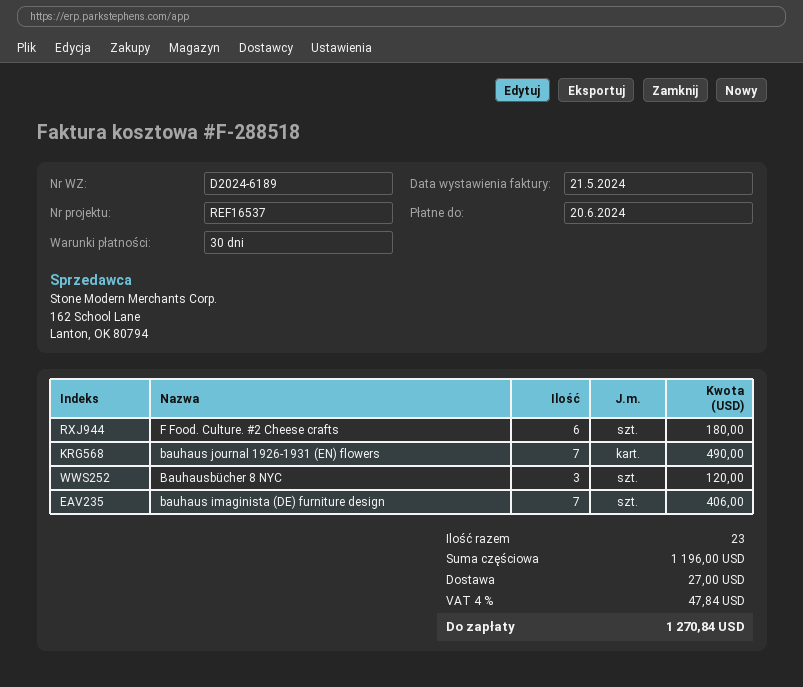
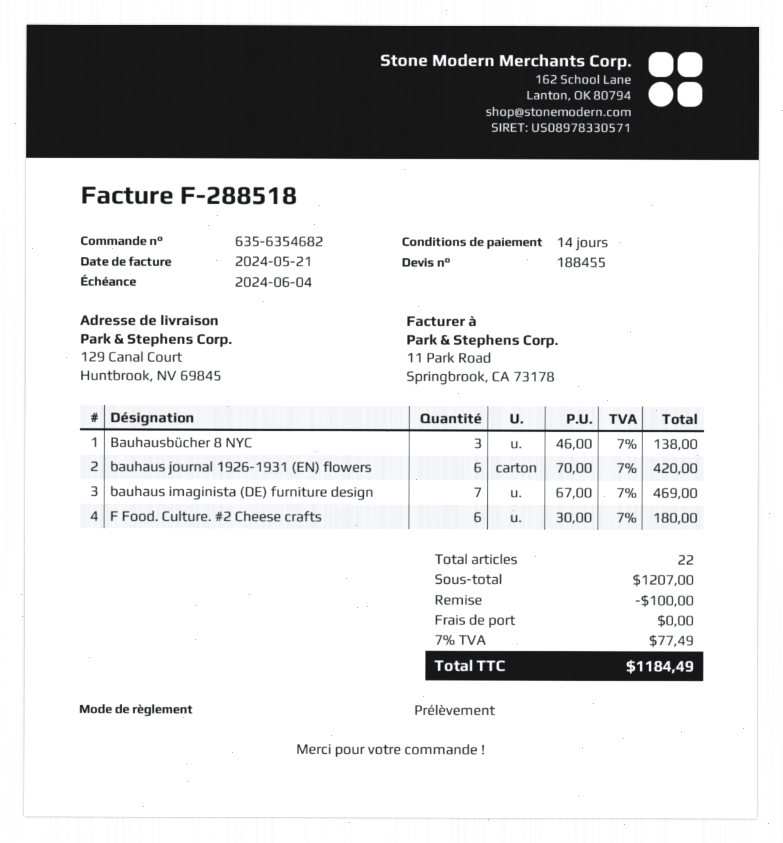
payment terms: 30 days -> 14 days
due date: 2024-06-20 -> 2024-06-04
bauhaus journal 1926-1931 (EN) flowers: 7 for 490.00 -> 6 for 420.00
Bauhausbücher 8 NYC: 3 for 120.00 -> 3 for 138.00
bauhaus imaginista (DE) furniture design: 7 for 406.00 -> 7 for 469.00
total quantity: 23 -> 22
subtotal: 1196.00 -> 1207.00
discount: none -> 100.00
shipping: 27.00 -> 0.00
tax: 4% = 47.84 -> 7% = 77.49
total: 1270.84 -> 1184.49

